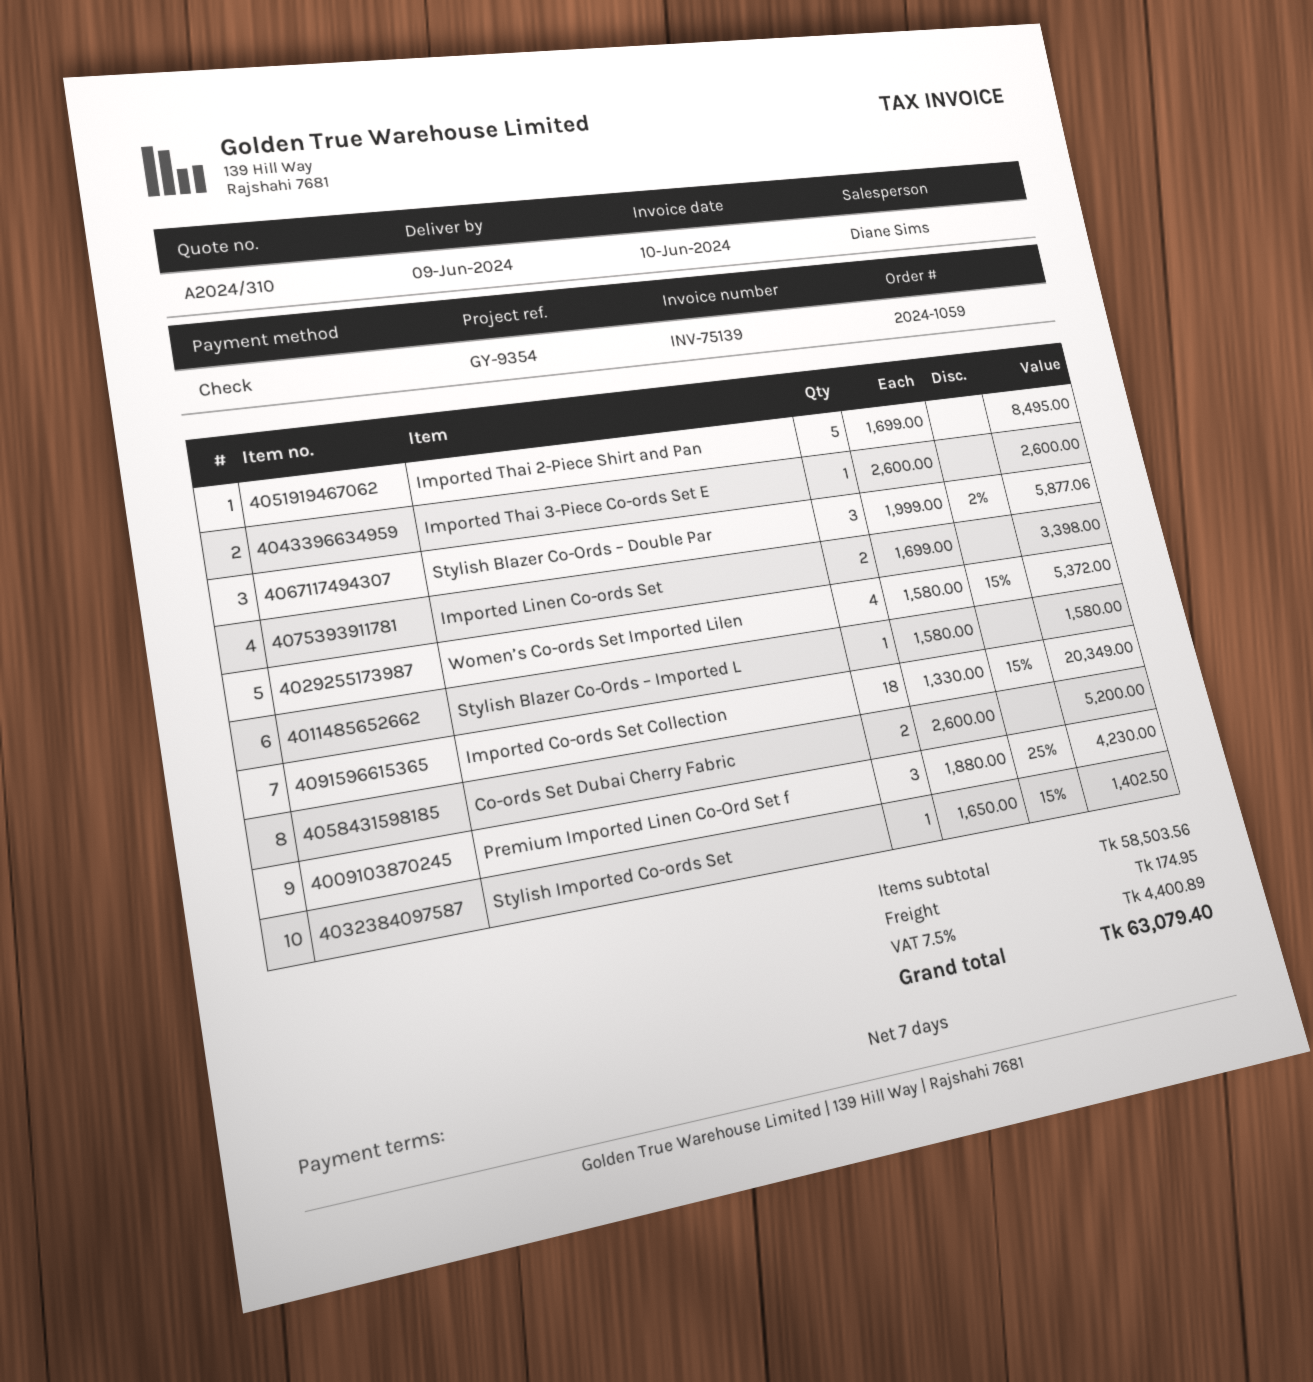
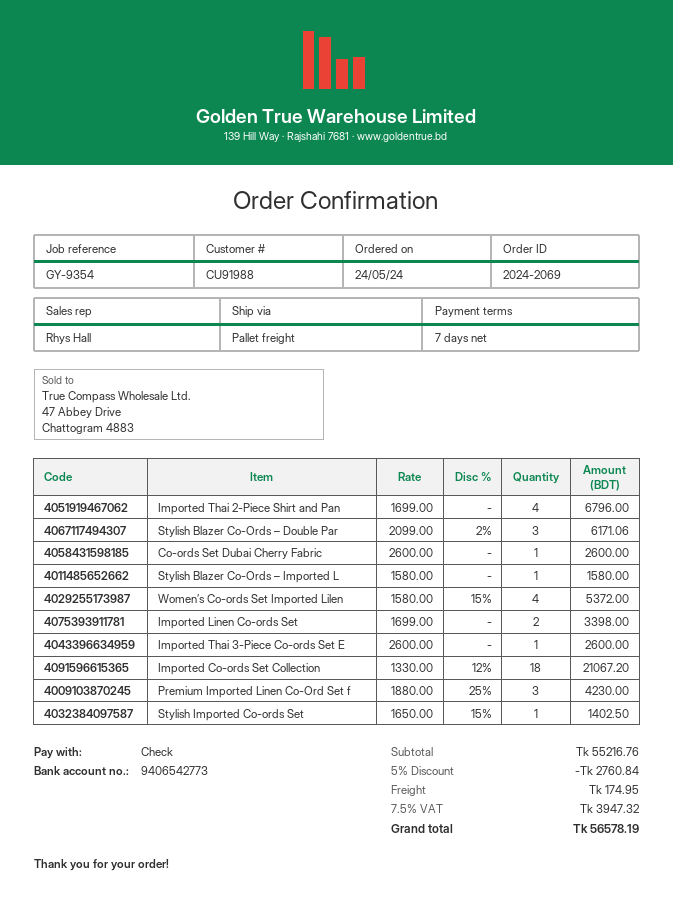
order number: 2024-1059 -> 2024-2069
sales rep: Diane Sims -> Rhys Hall
Imported Thai 2-Piece Shirt and Pan: 5 x 1699.00 = 8495.00 -> 4 x 1699.00 = 6796.00
Stylish Blazer Co-Ords – Double Par: 3 x 1999.00 - 2% = 5877.06 -> 3 x 2099.00 - 2% = 6171.06
Imported Co-ords Set Collection: 18 x 1330.00 - 15% = 20349.00 -> 18 x 1330.00 - 12% = 21067.20
Co-ords Set Dubai Cherry Fabric: 2 x 2600.00 = 5200.00 -> 1 x 2600.00 = 2600.00
subtotal: 58503.56 -> 55216.76
discount: none -> 5% = 2760.84
tax: 7.5% = 4400.89 -> 7.5% = 3947.32
total: 63079.40 -> 56578.19

